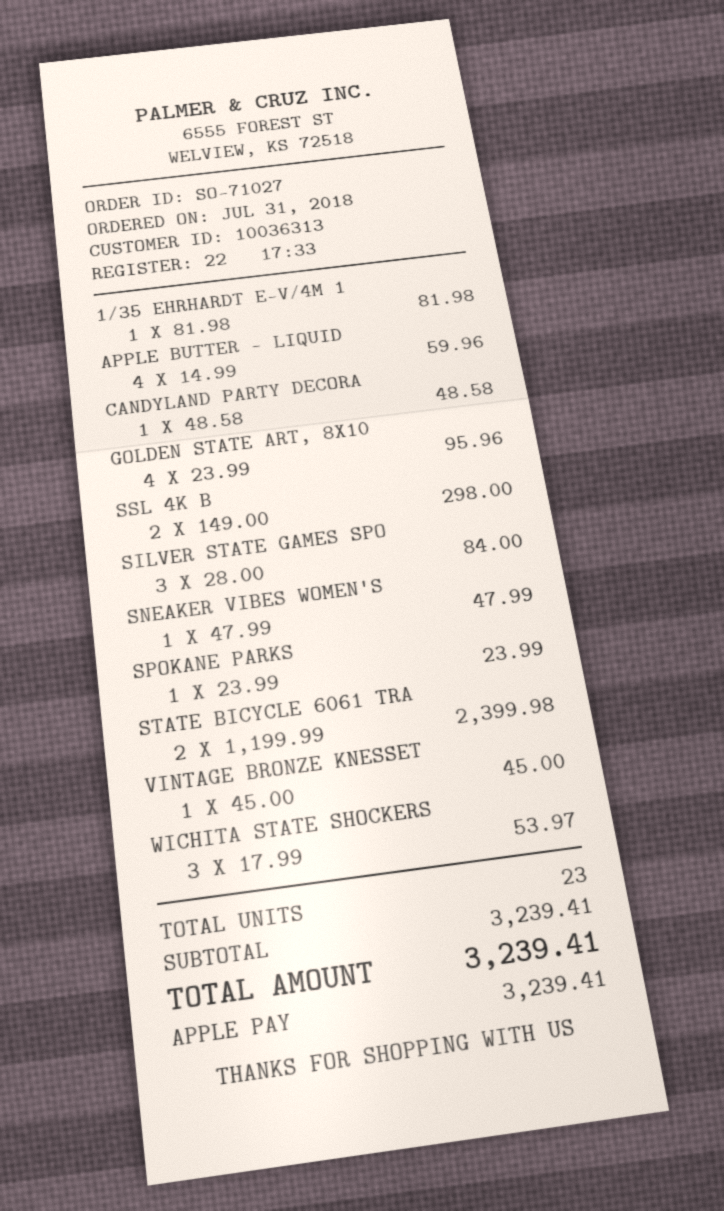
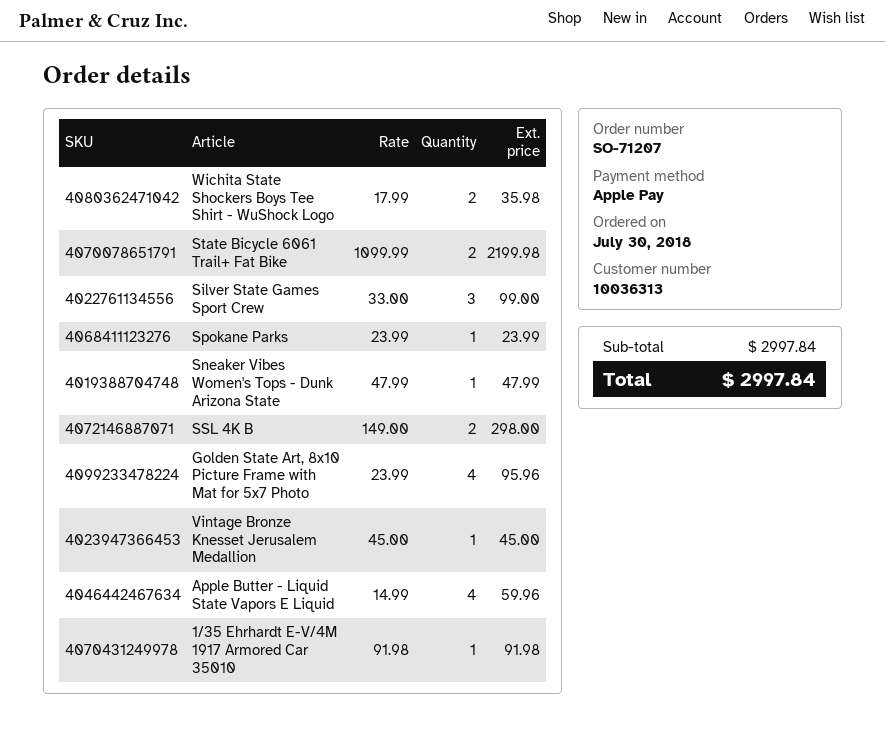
order number: SO-71027 -> SO-71207
order date: 2018-07-31 -> 2018-07-30
1/35 EHRHARDT E-V/4M 1: 1 x 81.98 = 81.98 -> 1 x 91.98 = 91.98
CANDYLAND PARTY DECORA: 1 x 48.58 = 48.58 -> none
SILVER STATE GAMES SPO: 3 x 28.00 = 84.00 -> 3 x 33.00 = 99.00
STATE BICYCLE 6061 TRA: 2 x 1199.99 = 2399.98 -> 2 x 1099.99 = 2199.98
WICHITA STATE SHOCKERS: 3 x 17.99 = 53.97 -> 2 x 17.99 = 35.98
subtotal: 3239.41 -> 2997.84
total: 3239.41 -> 2997.84

